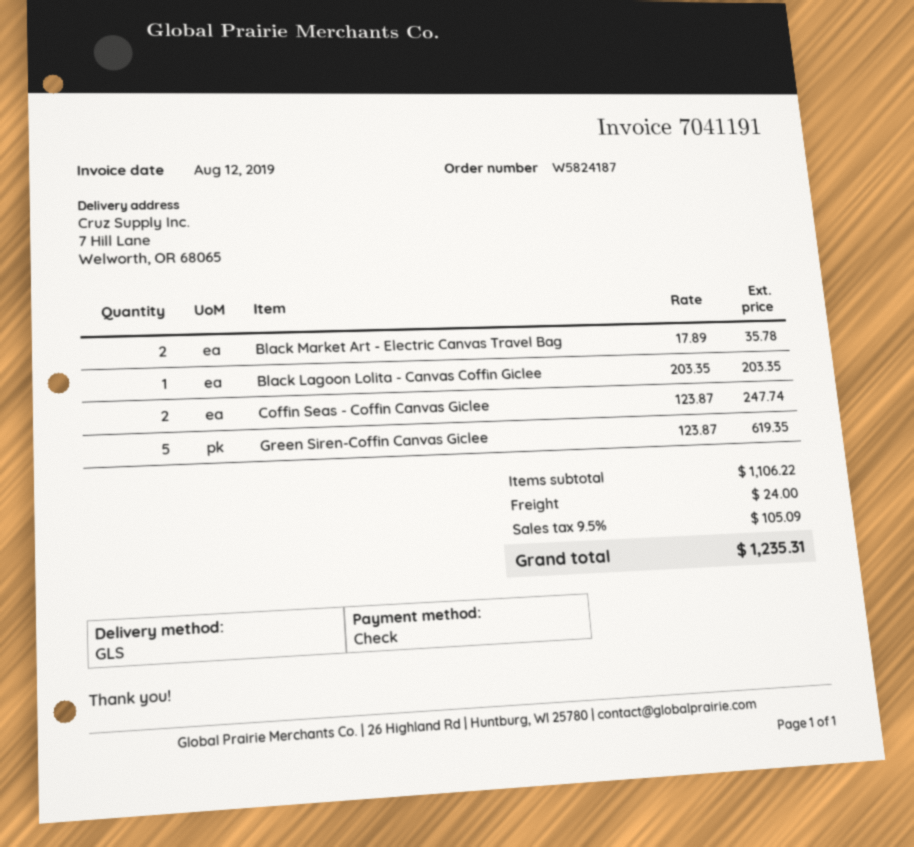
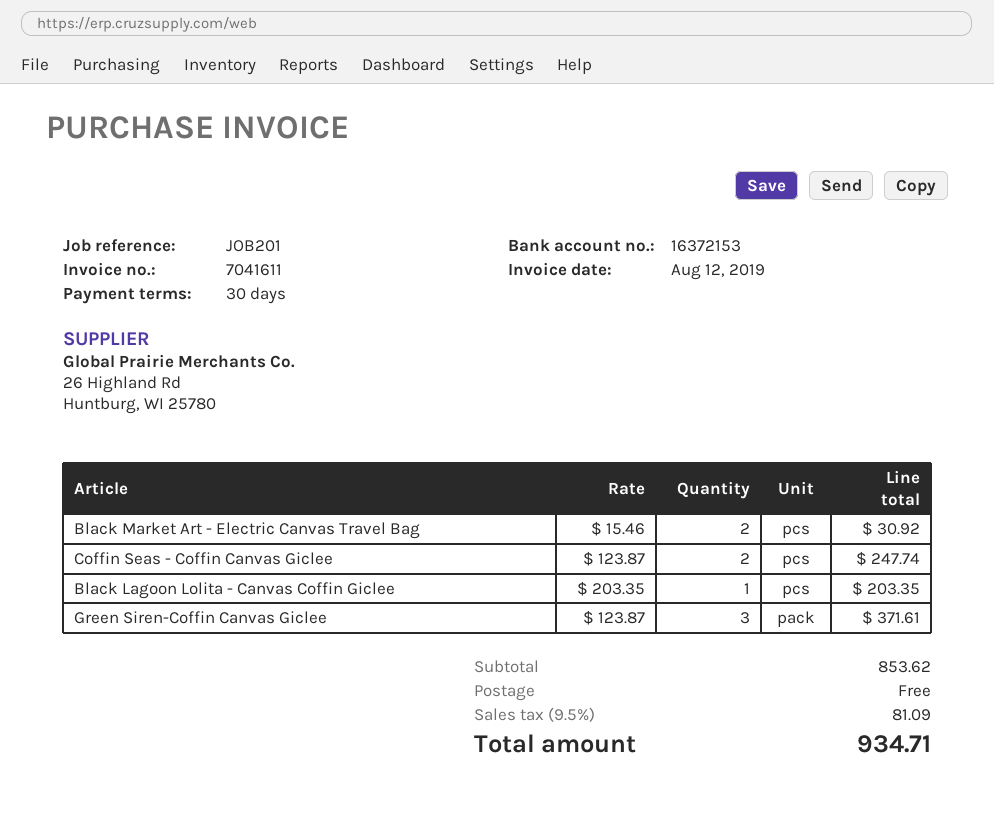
invoice number: 7041191 -> 7041611
Black Market Art - Electric Canvas Travel Bag: 2 x 17.89 = 35.78 -> 2 x 15.46 = 30.92
Green Siren-Coffin Canvas Giclee: 5 x 123.87 = 619.35 -> 3 x 123.87 = 371.61
subtotal: 1106.22 -> 853.62
shipping: 24.00 -> 0.00
tax: 9.5% = 105.09 -> 9.5% = 81.09
total: 1235.31 -> 934.71

